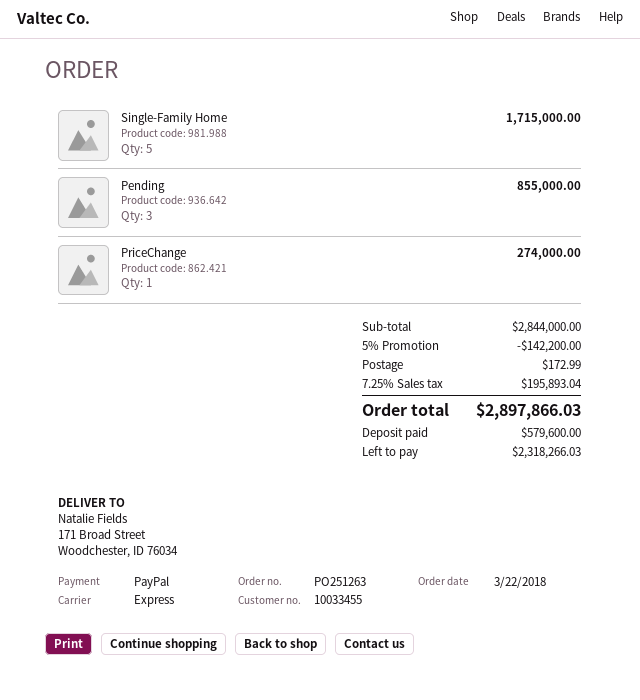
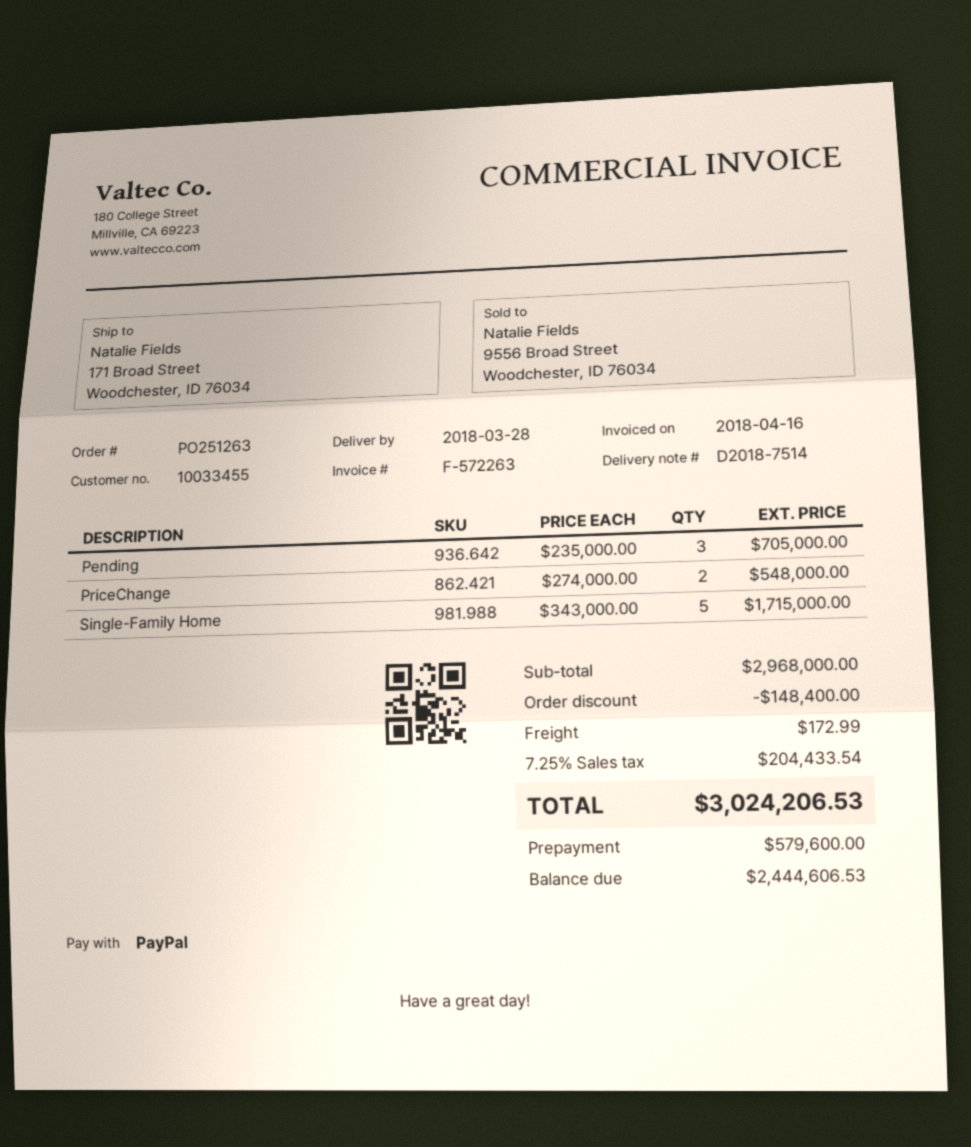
Pending: 3 for 855000.00 -> 3 for 705000.00
PriceChange: 1 for 274000.00 -> 2 for 548000.00
subtotal: 2844000.00 -> 2968000.00
discount: 142200.00 -> 148400.00
tax: 7.25% = 195893.04 -> 7.25% = 204433.54
total: 2897866.03 -> 3024206.53
balance: 2318266.03 -> 2444606.53

